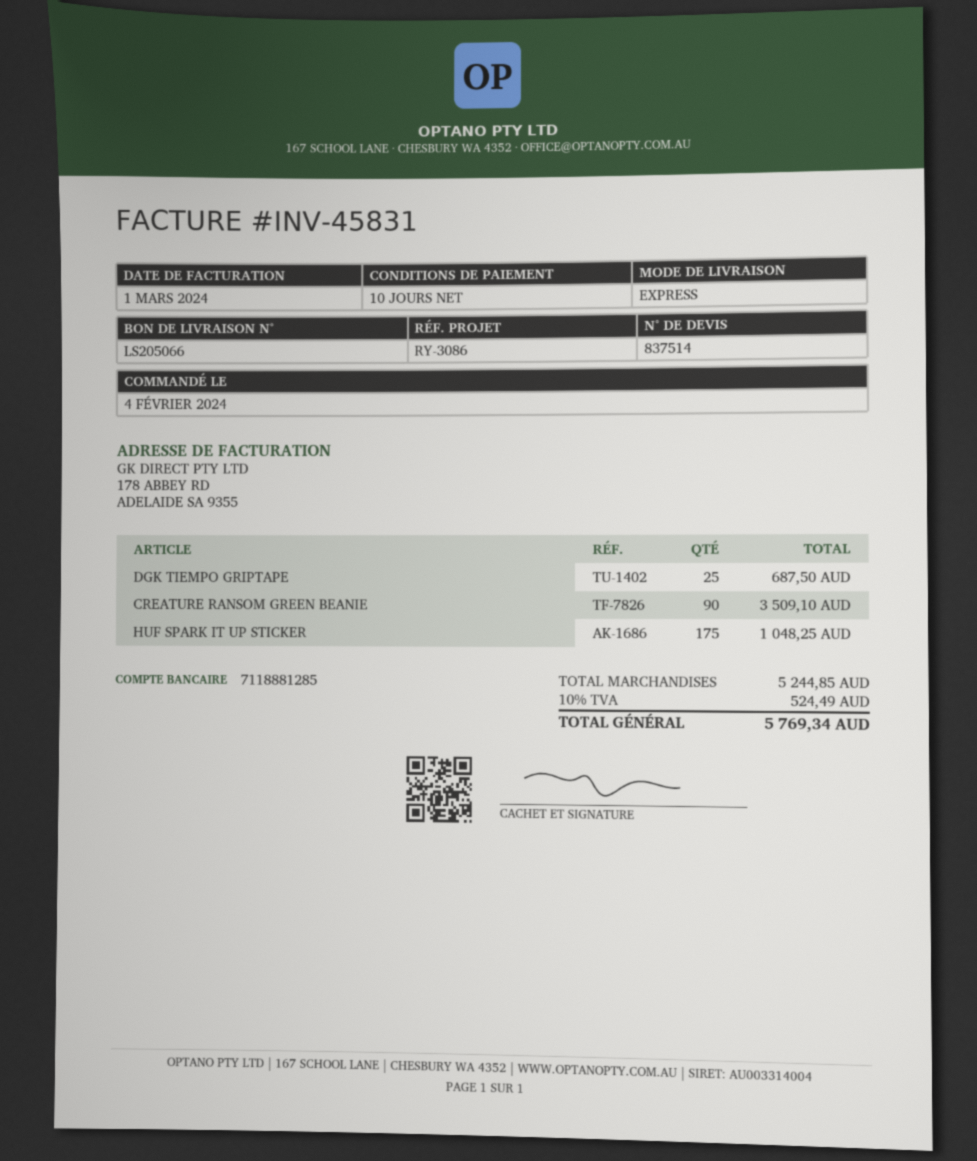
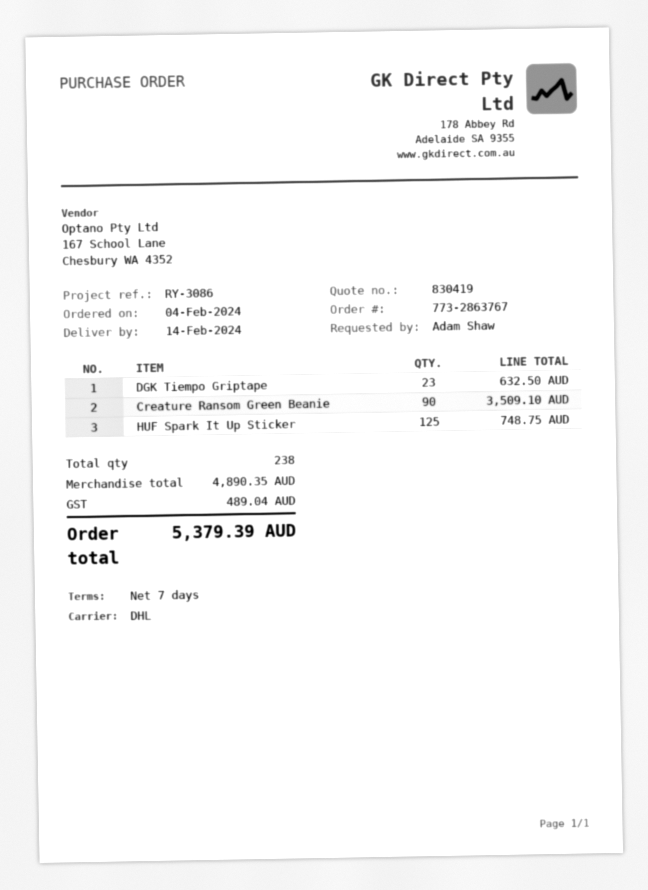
quote number: 837514 -> 830419
payment terms: 10 days -> 7 days
shipping method: express -> DHL
DGK TIEMPO GRIPTAPE: 25 for 687.50 -> 23 for 632.50
HUF SPARK IT UP STICKER: 175 for 1048.25 -> 125 for 748.75
subtotal: 5244.85 -> 4890.35
tax: 524.49 -> 489.04
total: 5769.34 -> 5379.39

